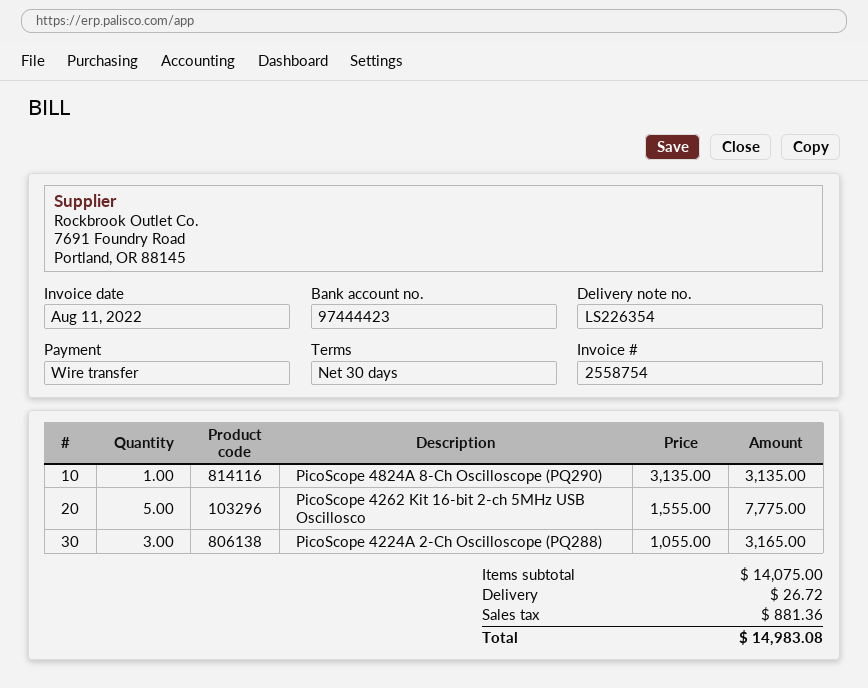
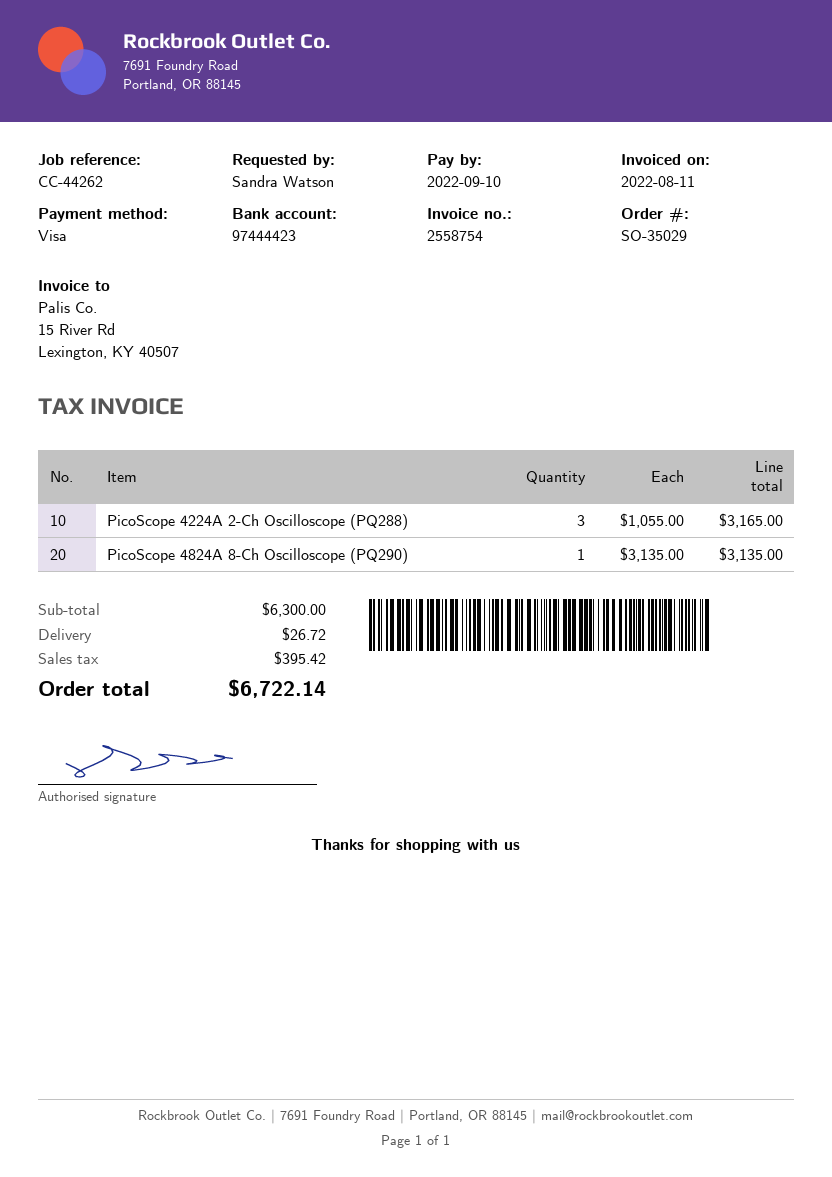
payment method: bank transfer -> Visa
PicoScope 4262 Kit 16-bit 2-ch 5MHz USB Oscillosco: 5 x 1555.00 = 7775.00 -> none
subtotal: 14075.00 -> 6300.00
tax: 881.36 -> 395.42
total: 14983.08 -> 6722.14

